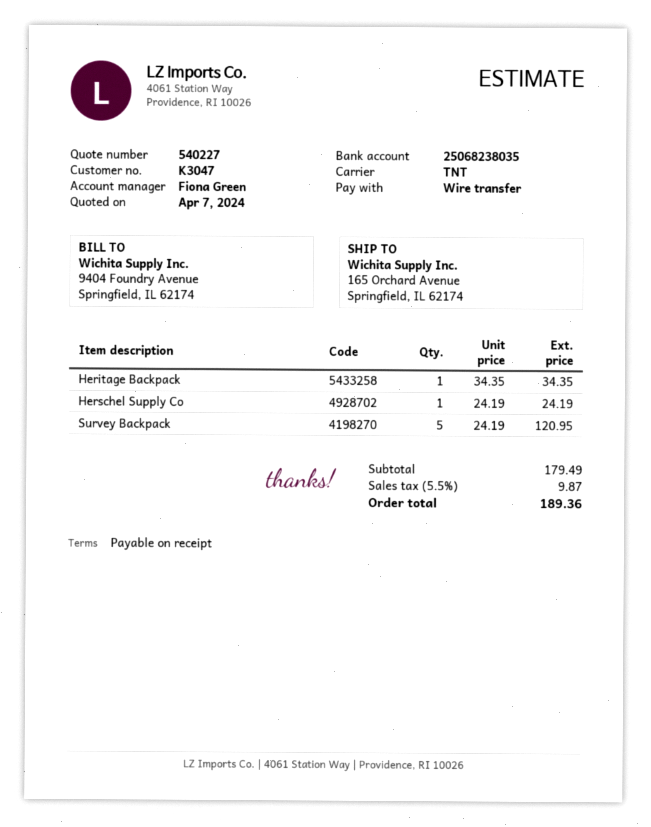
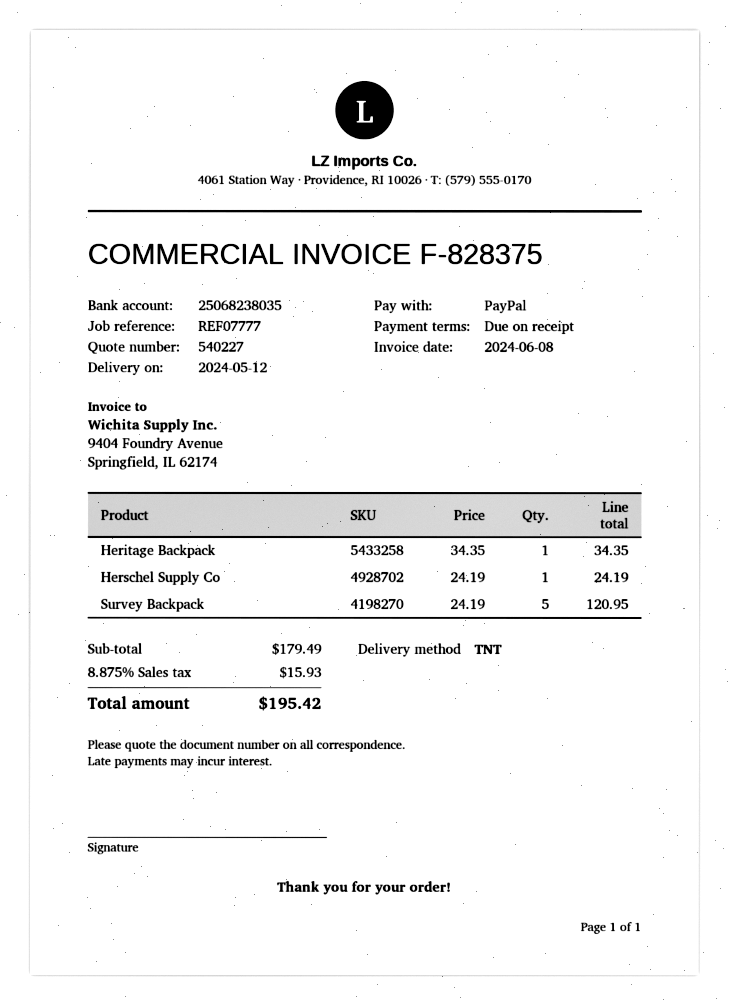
payment method: bank transfer -> PayPal
tax: 5.5% = 9.87 -> 8.875% = 15.93
total: 189.36 -> 195.42

